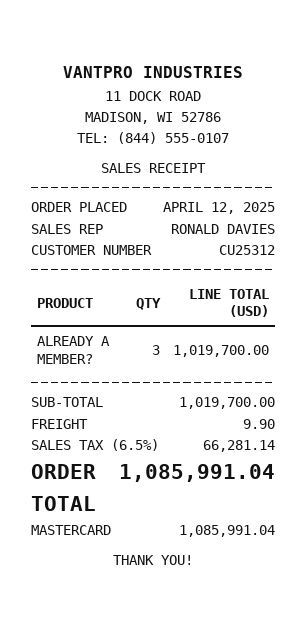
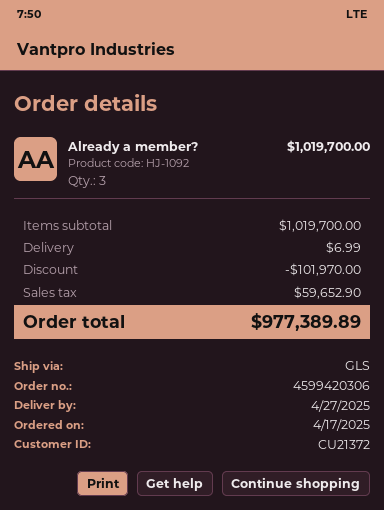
order date: 2025-04-12 -> 2025-04-17
customer number: CU25312 -> CU21372
discount: none -> 101970.00
shipping: 9.90 -> 6.99
tax: 66281.14 -> 59652.90
total: 1085991.04 -> 977389.89

